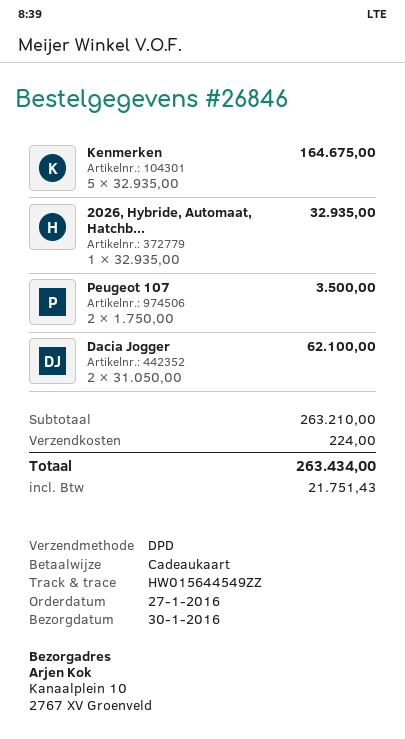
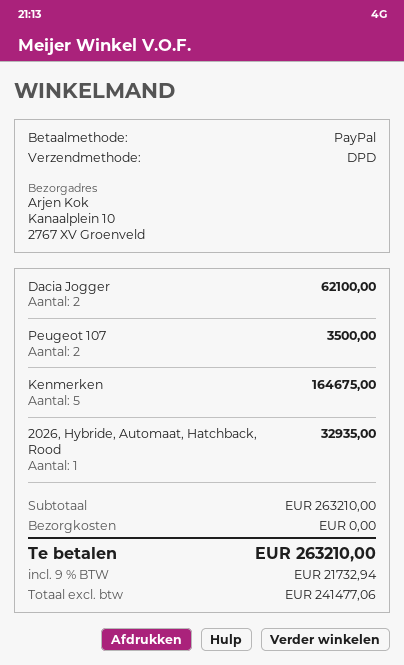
payment method: gift card -> PayPal
shipping: 224.00 -> 0.00
tax: 21751.43 -> 21732.94
total: 263434.00 -> 263210.00

